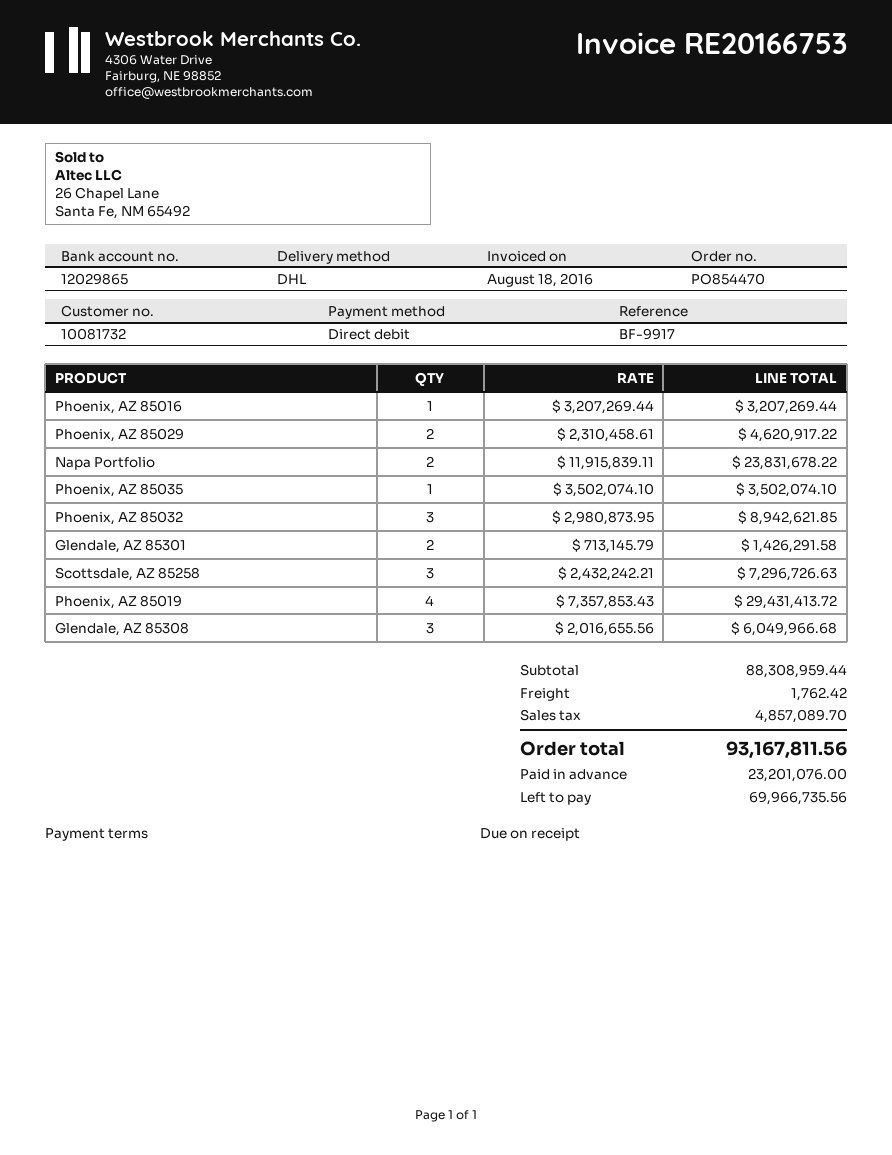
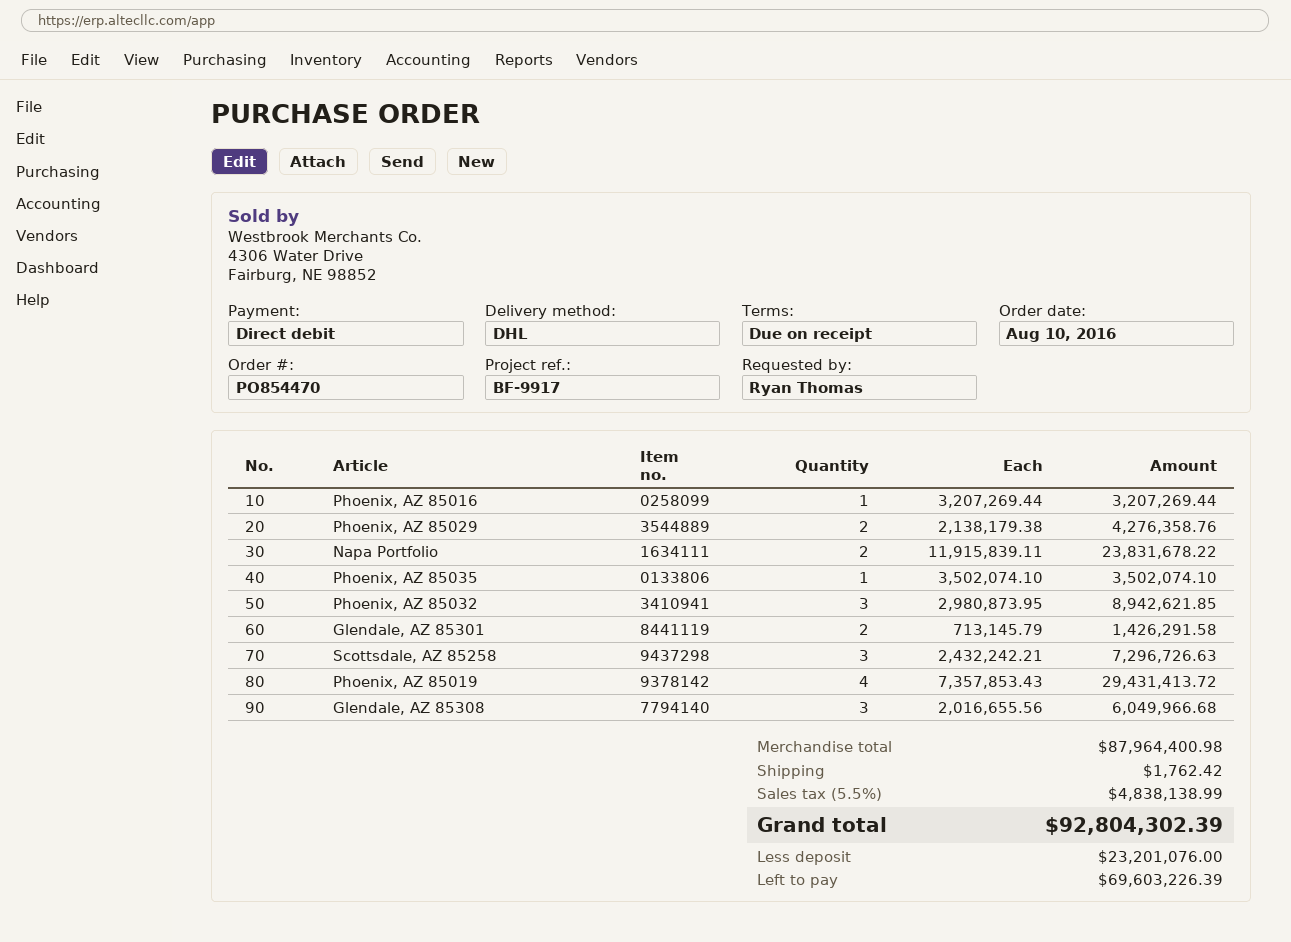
Phoenix, AZ 85029: 2 x 2310458.61 = 4620917.22 -> 2 x 2138179.38 = 4276358.76
subtotal: 88308959.44 -> 87964400.98
tax: 4857089.70 -> 4838138.99
total: 93167811.56 -> 92804302.39
balance: 69966735.56 -> 69603226.39

